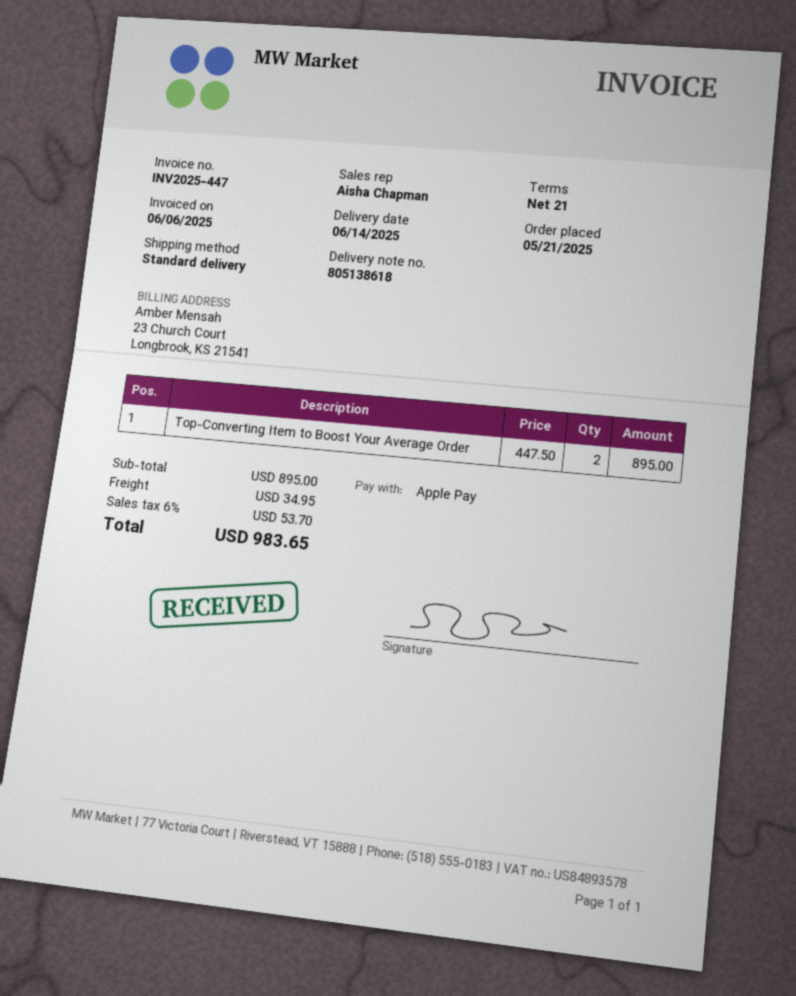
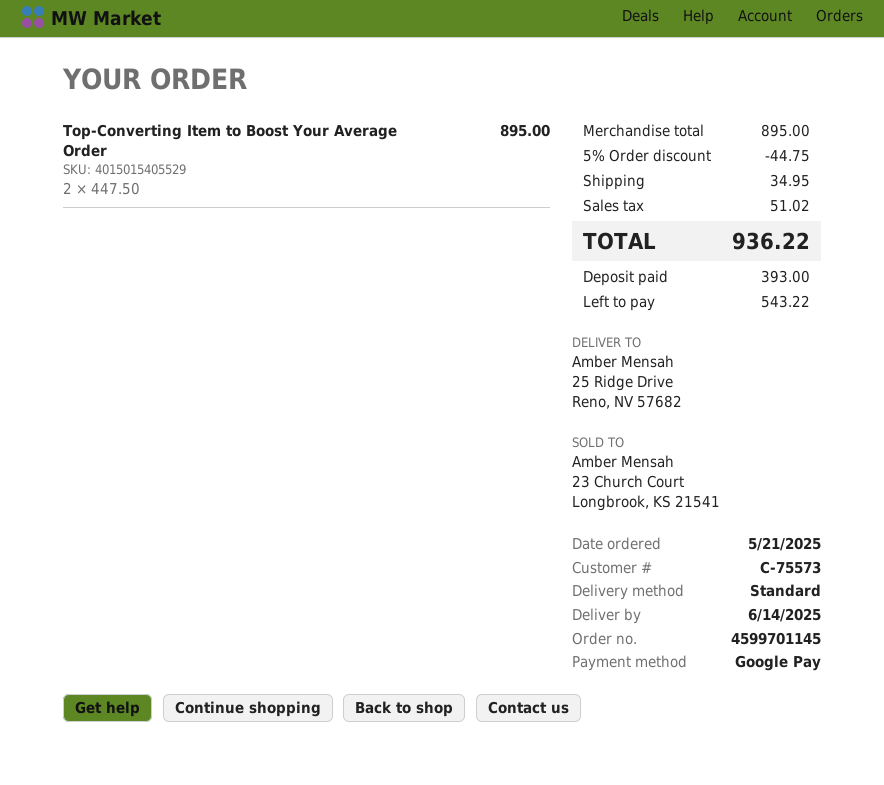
payment method: Apple Pay -> Google Pay
discount: none -> 5% = 44.75
tax: 53.70 -> 51.02
total: 983.65 -> 936.22

